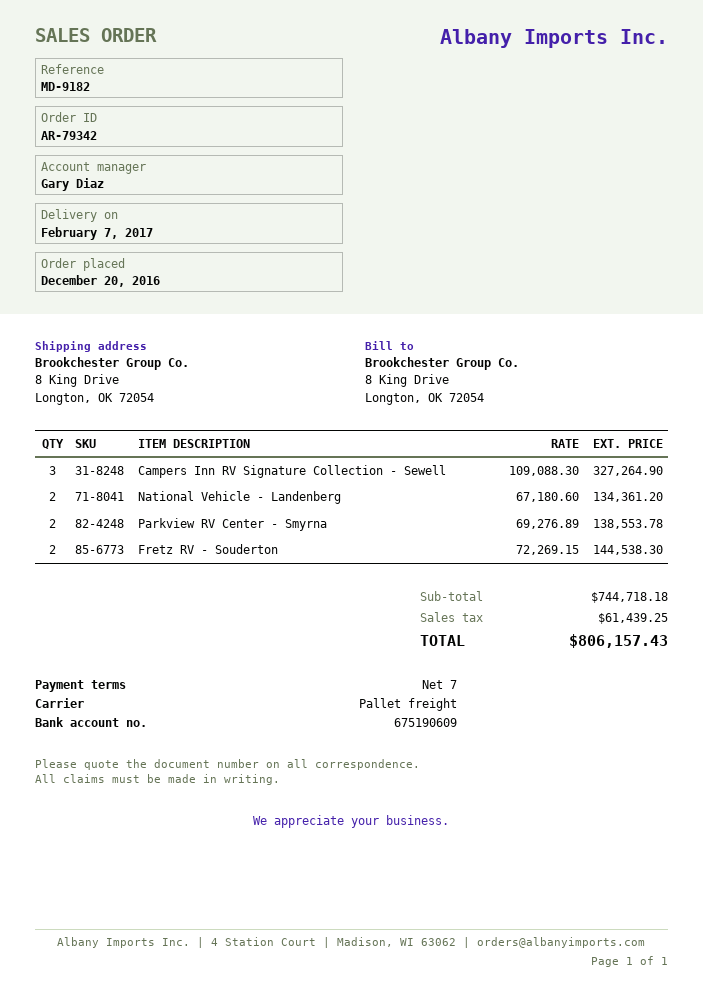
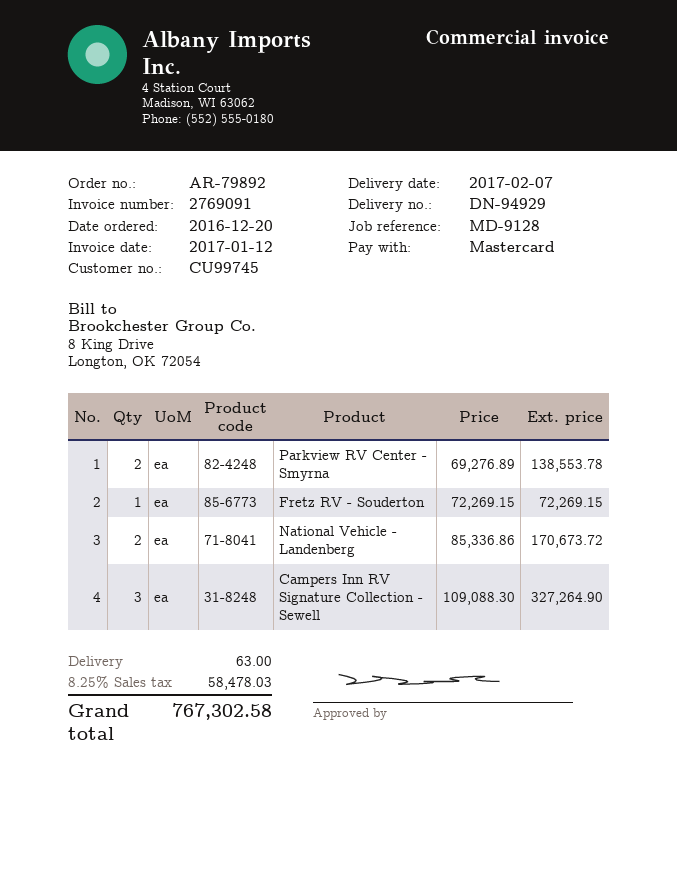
order number: AR-79342 -> AR-79892
reference: MD-9182 -> MD-9128
National Vehicle - Landenberg: 2 x 67180.60 = 134361.20 -> 2 x 85336.86 = 170673.72
Fretz RV - Souderton: 2 x 72269.15 = 144538.30 -> 1 x 72269.15 = 72269.15
shipping: none -> 63.00
tax: 61439.25 -> 58478.03
total: 806157.43 -> 767302.58

